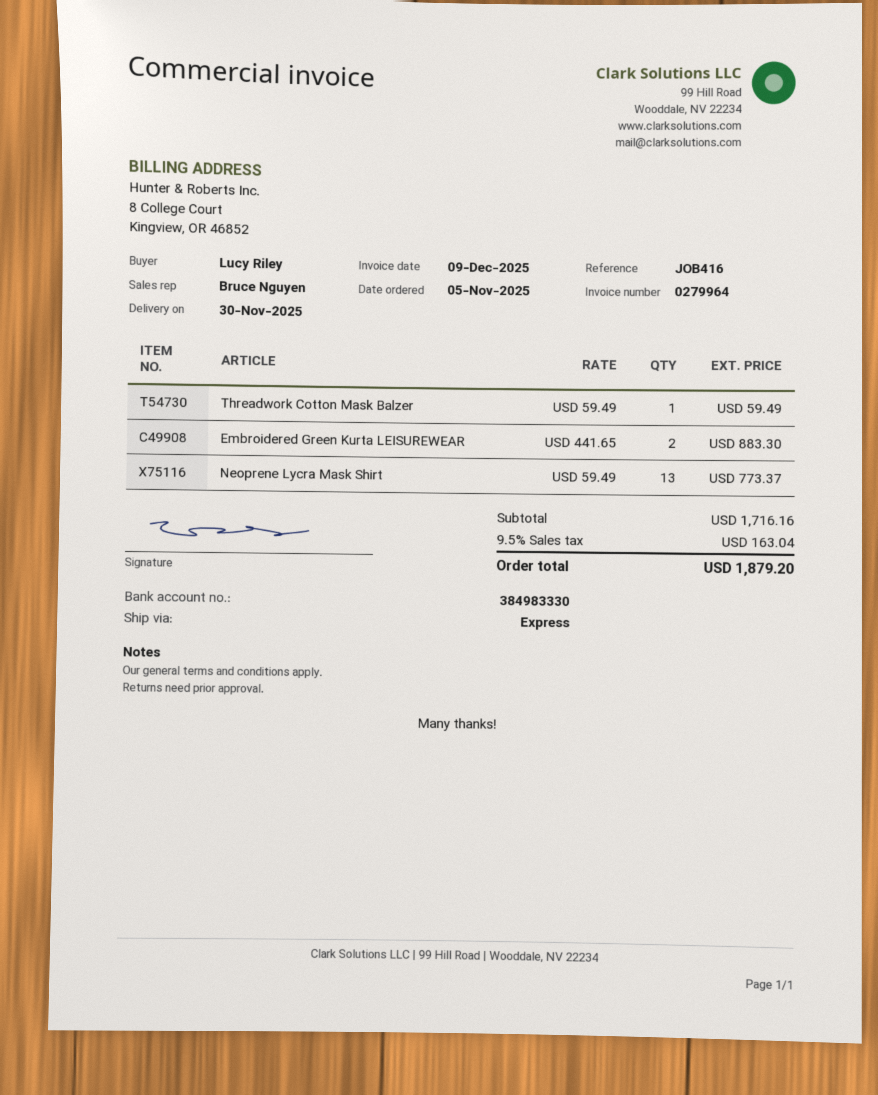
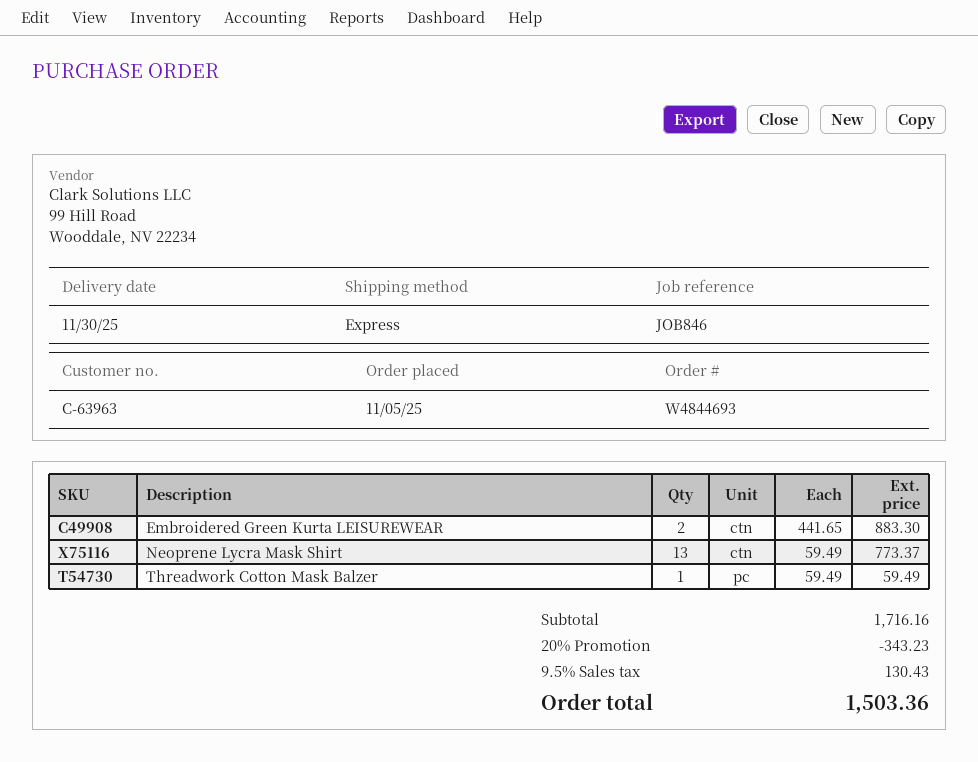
reference: JOB416 -> JOB846
discount: none -> 20% = 343.23
tax: 9.5% = 163.04 -> 9.5% = 130.43
total: 1879.20 -> 1503.36

